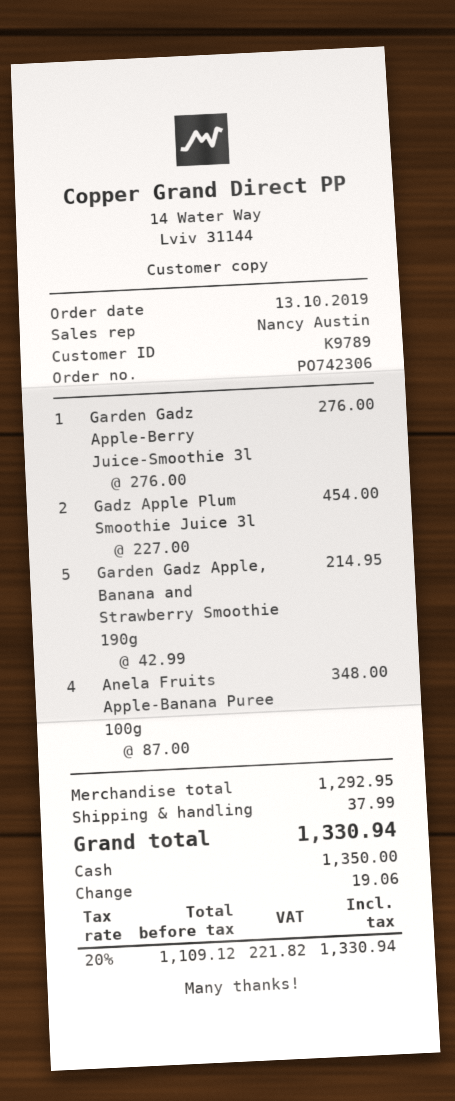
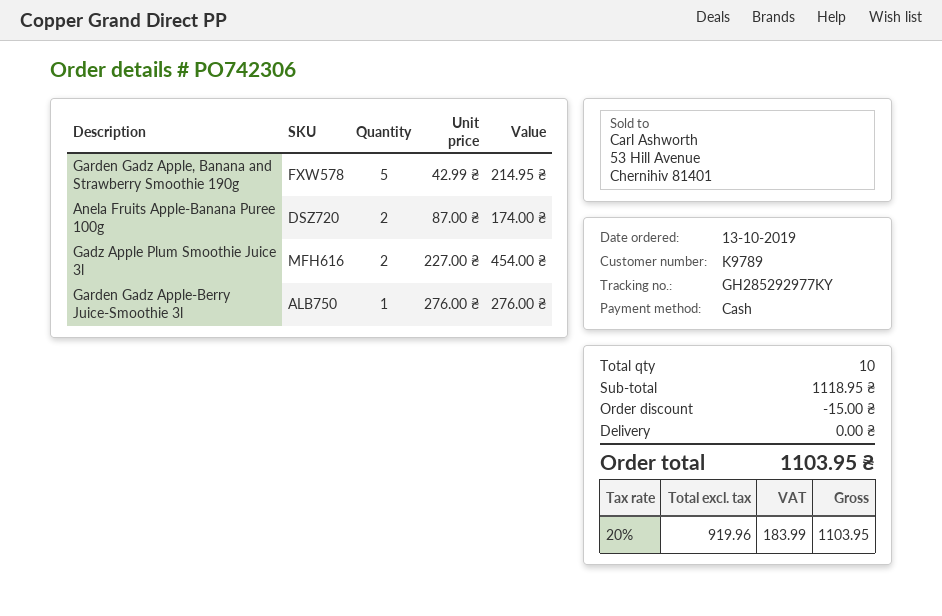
Anela Fruits Apple-Banana Puree 100g: 4 x 87.00 = 348.00 -> 2 x 87.00 = 174.00
subtotal: 1292.95 -> 1118.95
discount: none -> 15.00
shipping: 37.99 -> 0.00
net: 1109.12 -> 919.96
tax: 20% = 221.82 -> 20% = 183.99
total: 1330.94 -> 1103.95

